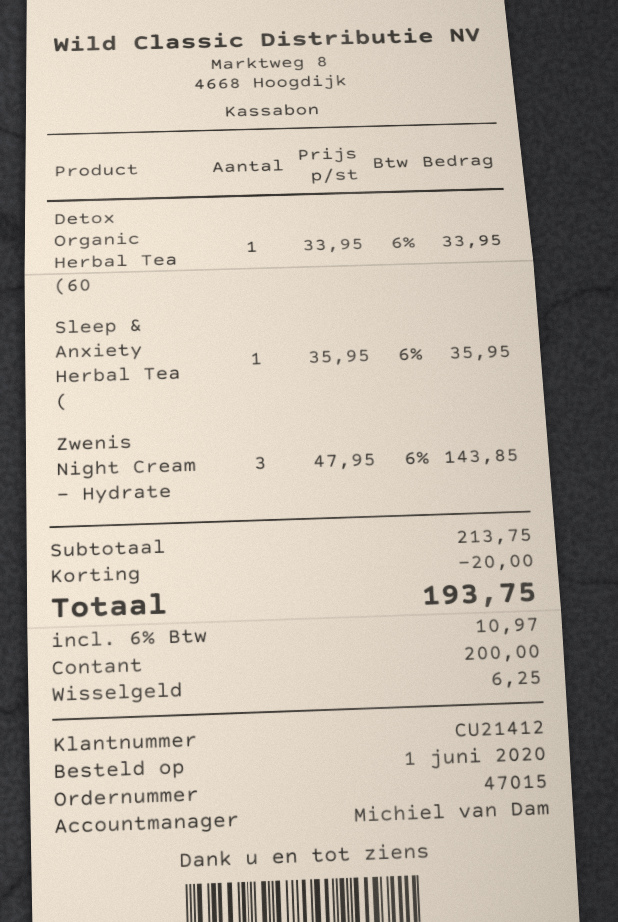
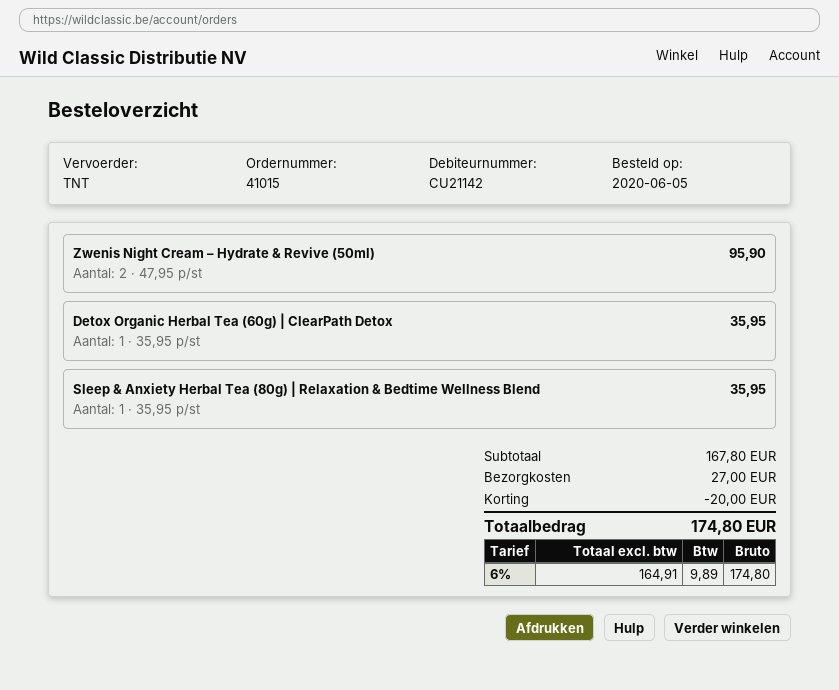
order number: 47015 -> 41015
order date: 2020-06-01 -> 2020-06-05
customer number: CU21412 -> CU21142
Detox Organic Herbal Tea (60: 1 x 33.95 = 33.95 -> 1 x 35.95 = 35.95
Zwenis Night Cream – Hydrate: 3 x 47.95 = 143.85 -> 2 x 47.95 = 95.90
subtotal: 213.75 -> 167.80
shipping: none -> 27.00
tax: 6% = 10.97 -> 6% = 9.89
total: 193.75 -> 174.80

